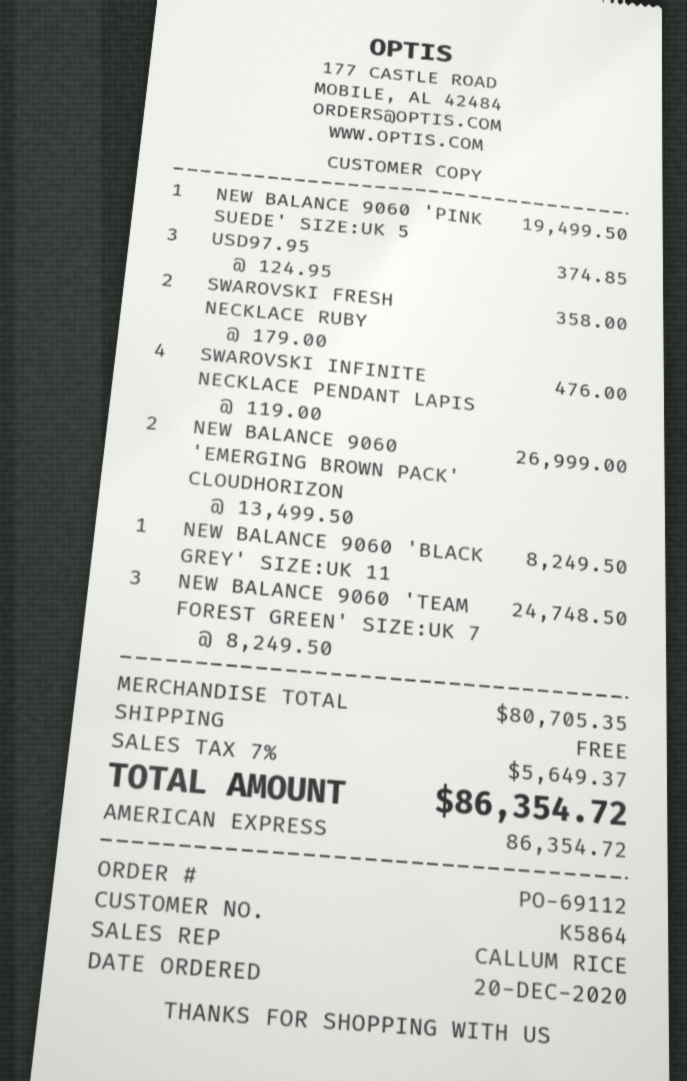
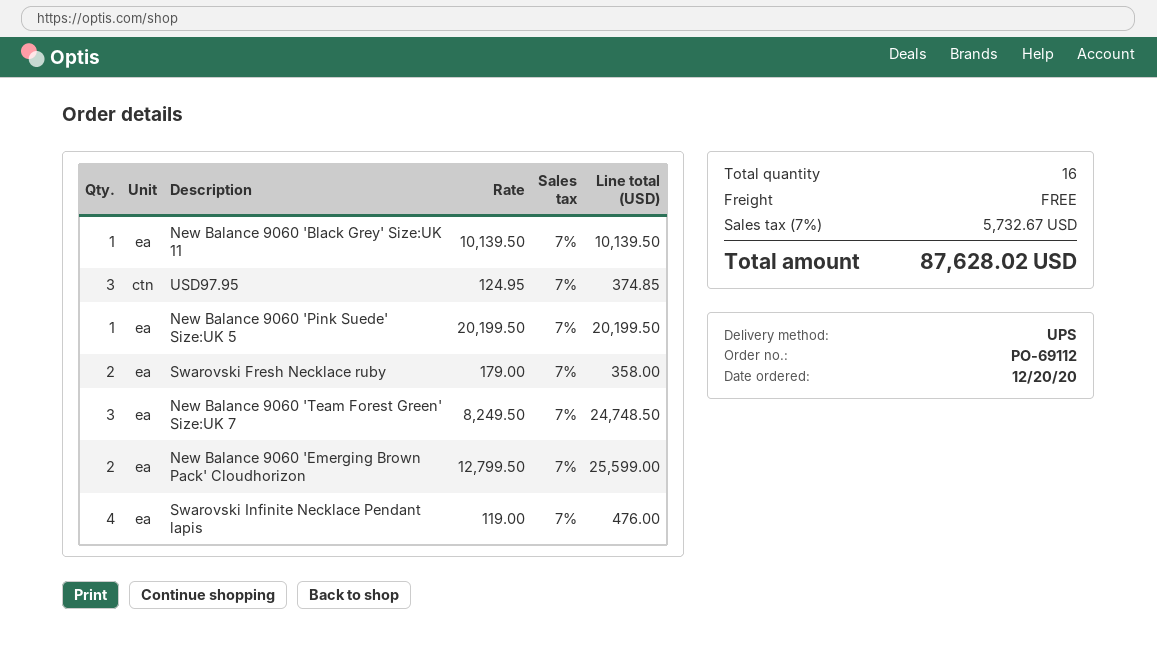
NEW BALANCE 9060 'PINK SUEDE' SIZE:UK 5: 1 x 19499.50 = 19499.50 -> 1 x 20199.50 = 20199.50
NEW BALANCE 9060 'EMERGING BROWN PACK' CLOUDHORIZON: 2 x 13499.50 = 26999.00 -> 2 x 12799.50 = 25599.00
NEW BALANCE 9060 'BLACK GREY' SIZE:UK 11: 1 x 8249.50 = 8249.50 -> 1 x 10139.50 = 10139.50
tax: 7% = 5649.37 -> 7% = 5732.67
total: 86354.72 -> 87628.02

